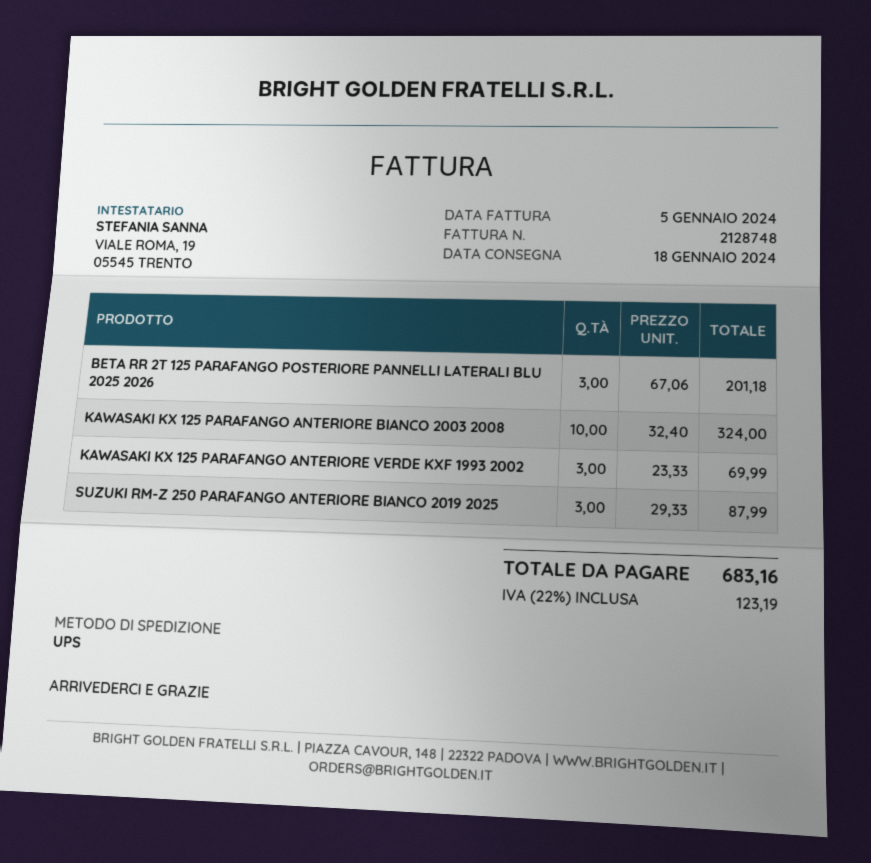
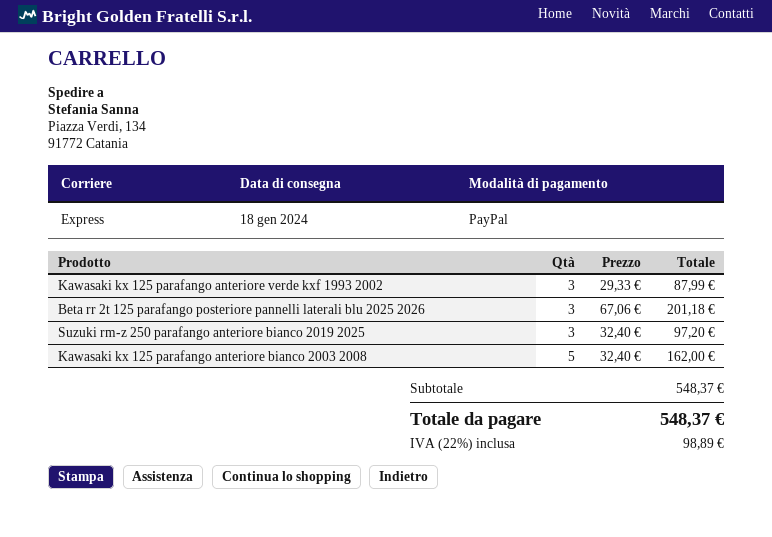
shipping method: UPS -> express
KAWASAKI KX 125 PARAFANGO ANTERIORE BIANCO 2003 2008: 10 x 32.40 = 324.00 -> 5 x 32.40 = 162.00
KAWASAKI KX 125 PARAFANGO ANTERIORE VERDE KXF 1993 2002: 3 x 23.33 = 69.99 -> 3 x 29.33 = 87.99
SUZUKI RM-Z 250 PARAFANGO ANTERIORE BIANCO 2019 2025: 3 x 29.33 = 87.99 -> 3 x 32.40 = 97.20
tax: 22% = 123.19 -> 22% = 98.89
total: 683.16 -> 548.37

